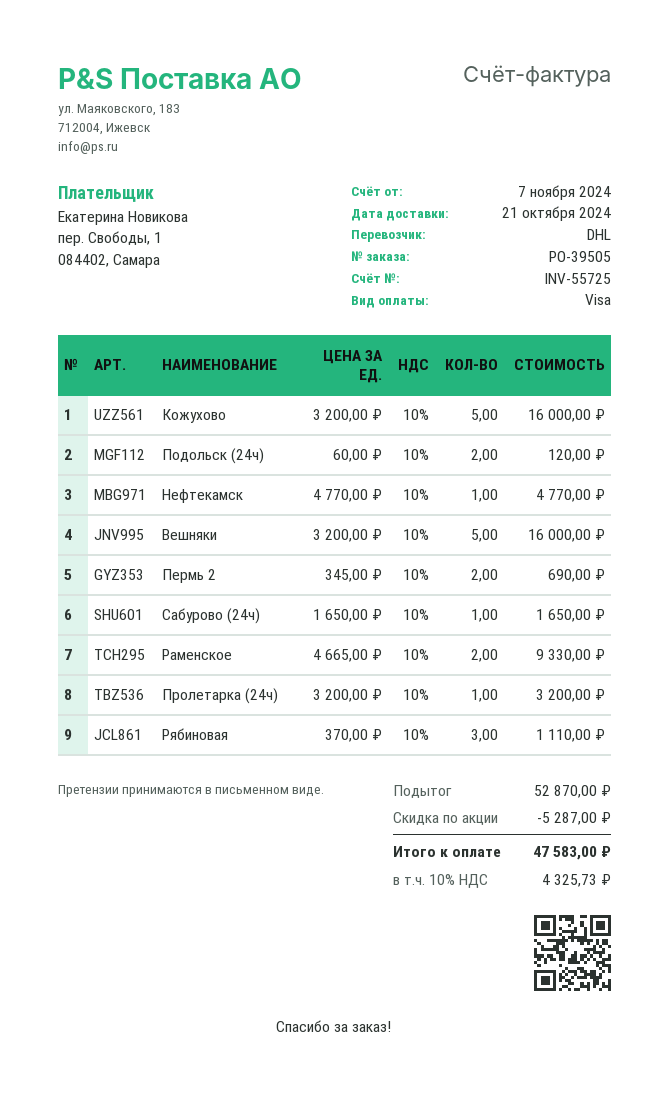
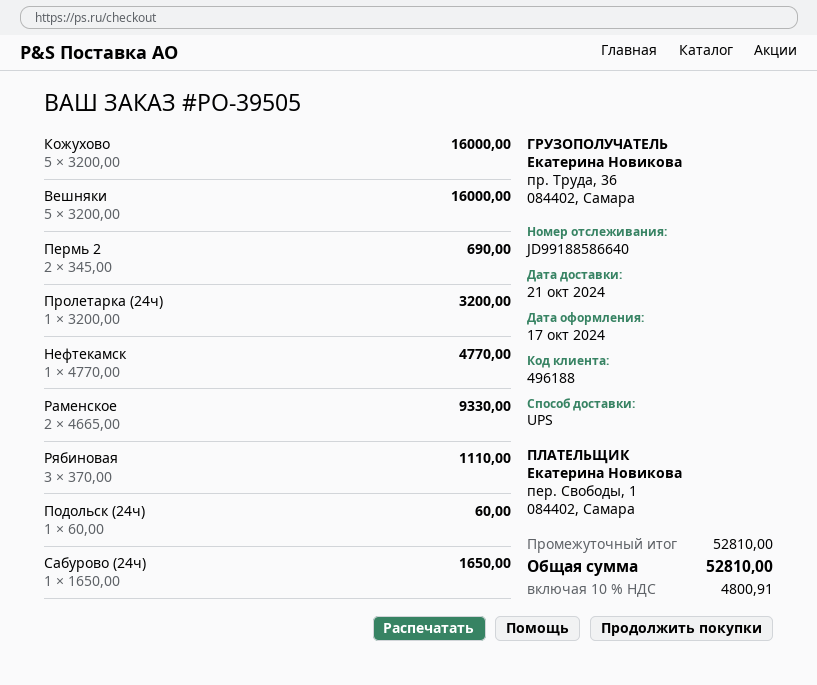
shipping method: DHL -> UPS
Подольск (24ч): 2 x 60.00 = 120.00 -> 1 x 60.00 = 60.00
subtotal: 52870.00 -> 52810.00
discount: 5287.00 -> none
tax: 10% = 4325.73 -> 10% = 4800.91
total: 47583.00 -> 52810.00

